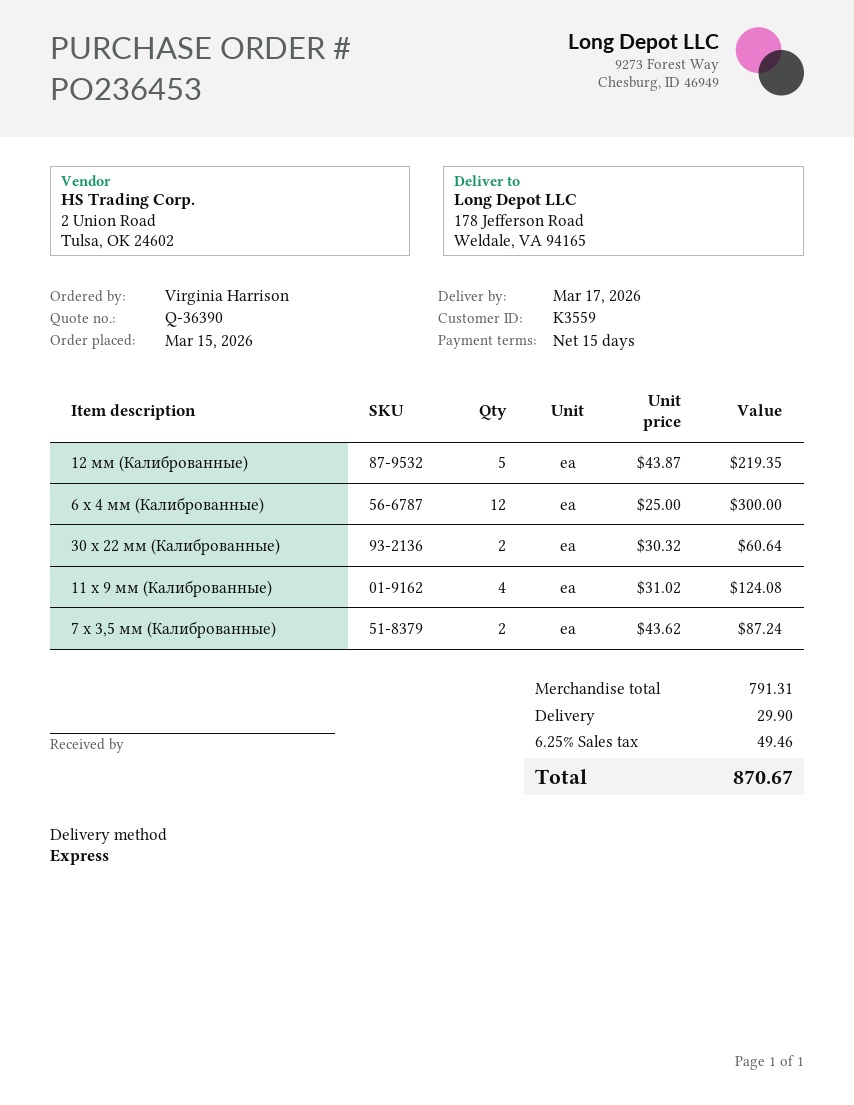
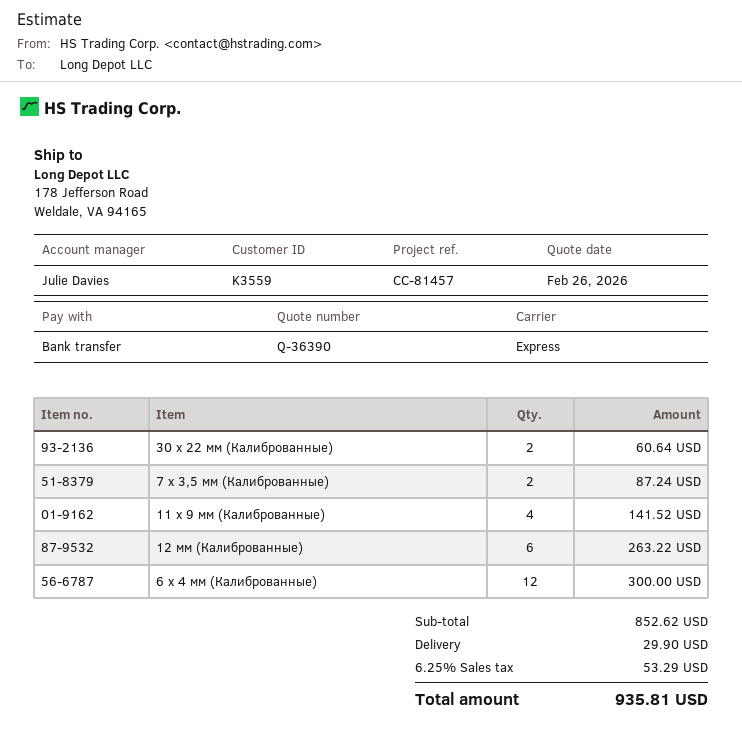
12 мм (Калиброванные): 5 for 219.35 -> 6 for 263.22
11 x 9 мм (Калиброванные): 4 for 124.08 -> 4 for 141.52
subtotal: 791.31 -> 852.62
tax: 6.25% = 49.46 -> 6.25% = 53.29
total: 870.67 -> 935.81

